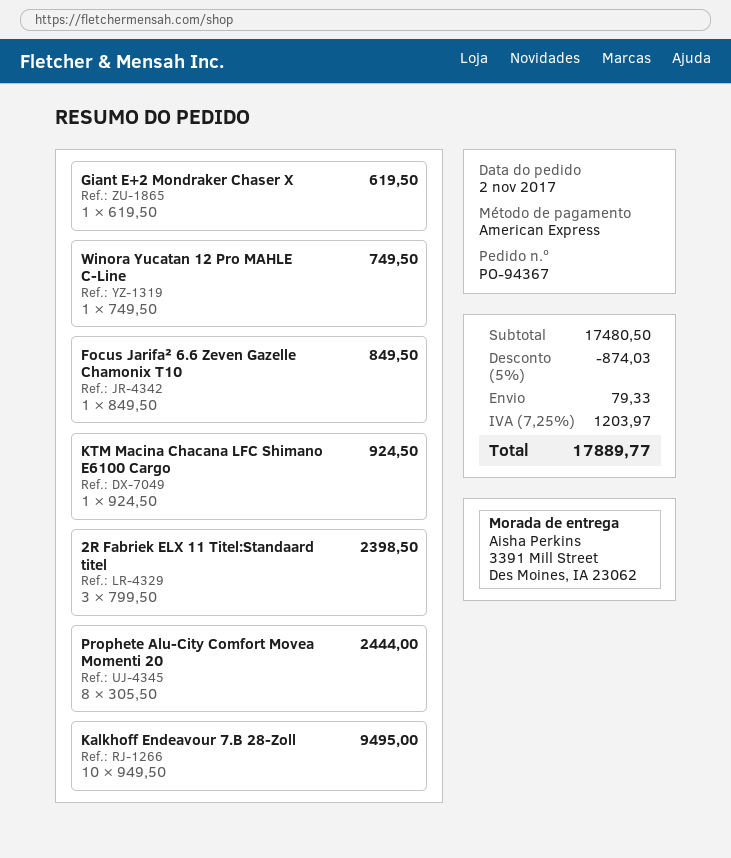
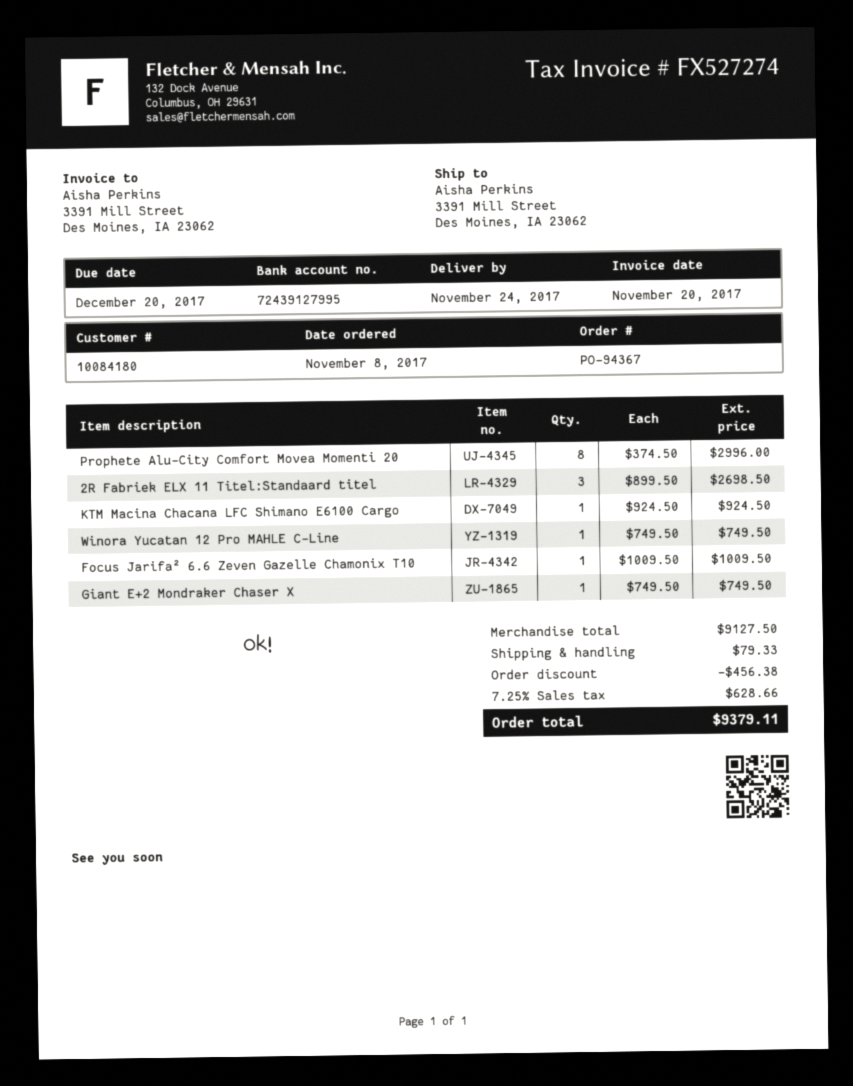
order date: 2017-11-02 -> 2017-11-08
Giant E+2 Mondraker Chaser X: 1 x 619.50 = 619.50 -> 1 x 749.50 = 749.50
Focus Jarifa² 6.6 Zeven Gazelle Chamonix T10: 1 x 849.50 = 849.50 -> 1 x 1009.50 = 1009.50
2R Fabriek ELX 11 Titel:Standaard titel: 3 x 799.50 = 2398.50 -> 3 x 899.50 = 2698.50
Prophete Alu-City Comfort Movea Momenti 20: 8 x 305.50 = 2444.00 -> 8 x 374.50 = 2996.00
Kalkhoff Endeavour 7.B 28-Zoll: 10 x 949.50 = 9495.00 -> none
subtotal: 17480.50 -> 9127.50
discount: 874.03 -> 456.38
tax: 7.25% = 1203.97 -> 7.25% = 628.66
total: 17889.77 -> 9379.11

